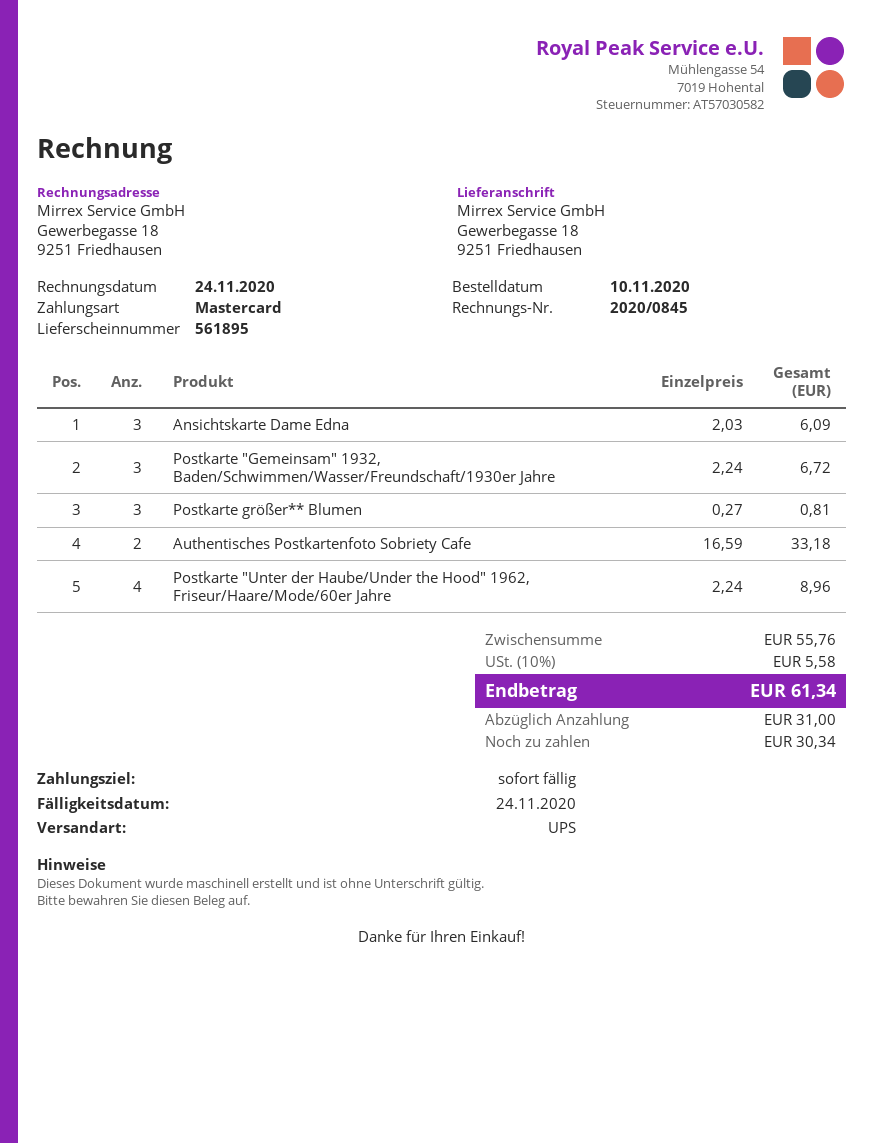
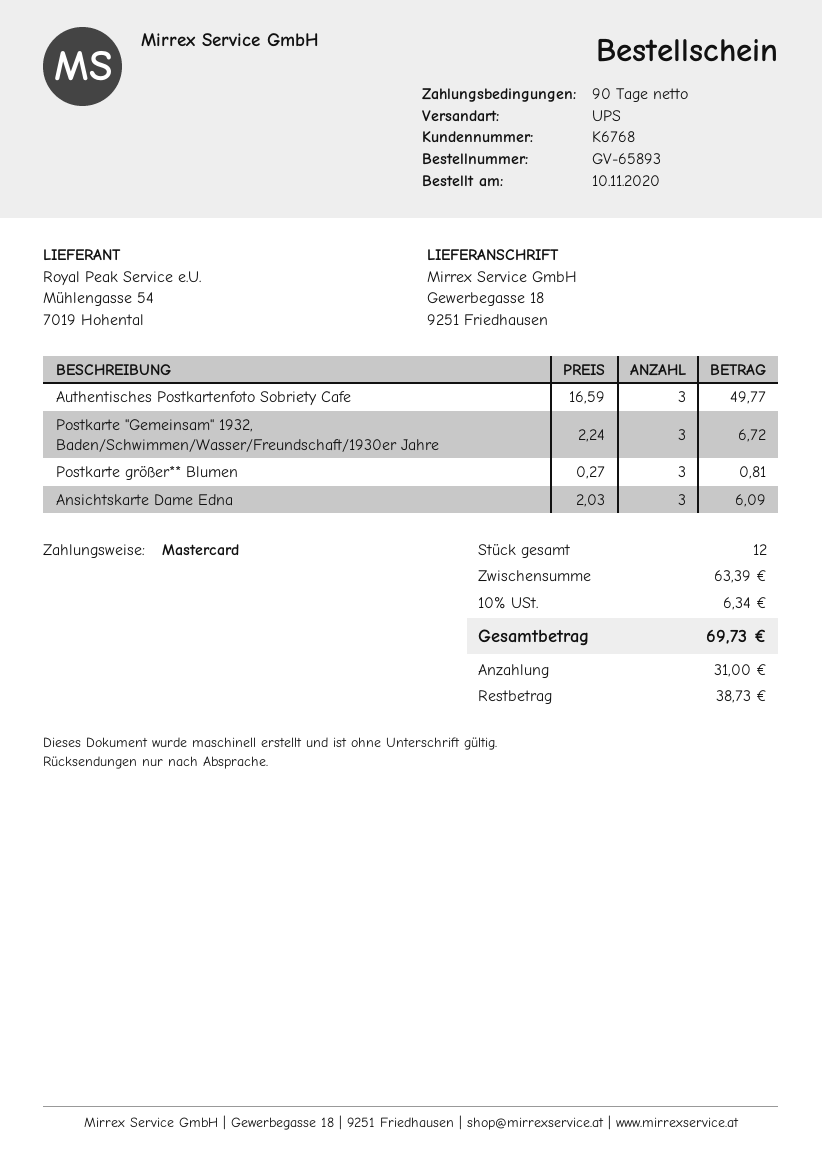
payment terms: on receipt -> 90 days
Authentisches Postkartenfoto Sobriety Cafe: 2 x 16.59 = 33.18 -> 3 x 16.59 = 49.77
Postkarte "Unter der Haube/Under the Hood" 1962, Friseur/Haare/Mode/60er Jahre: 4 x 2.24 = 8.96 -> none
subtotal: 55.76 -> 63.39
tax: 10% = 5.58 -> 10% = 6.34
total: 61.34 -> 69.73
balance: 30.34 -> 38.73

